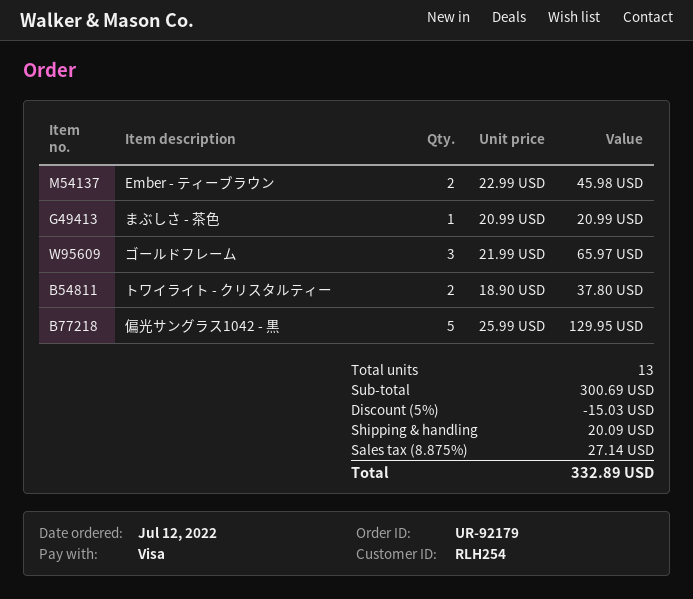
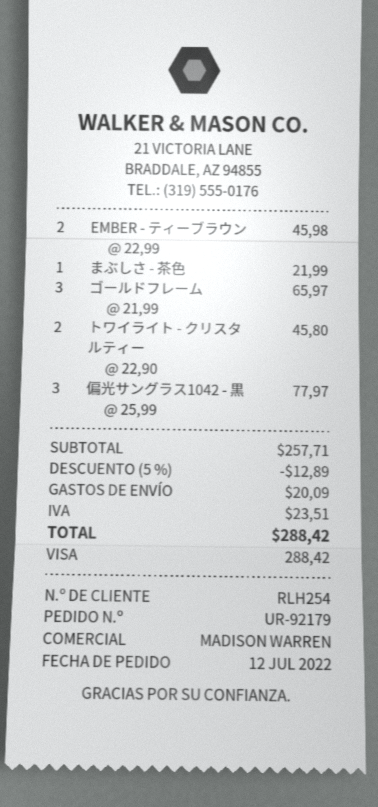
まぶしさ - 茶色: 1 x 20.99 = 20.99 -> 1 x 21.99 = 21.99
トワイライト - クリスタルティー: 2 x 18.90 = 37.80 -> 2 x 22.90 = 45.80
偏光サングラス1042 - 黒: 5 x 25.99 = 129.95 -> 3 x 25.99 = 77.97
subtotal: 300.69 -> 257.71
discount: 5% = 15.03 -> 5% = 12.89
tax: 27.14 -> 23.51
total: 332.89 -> 288.42

